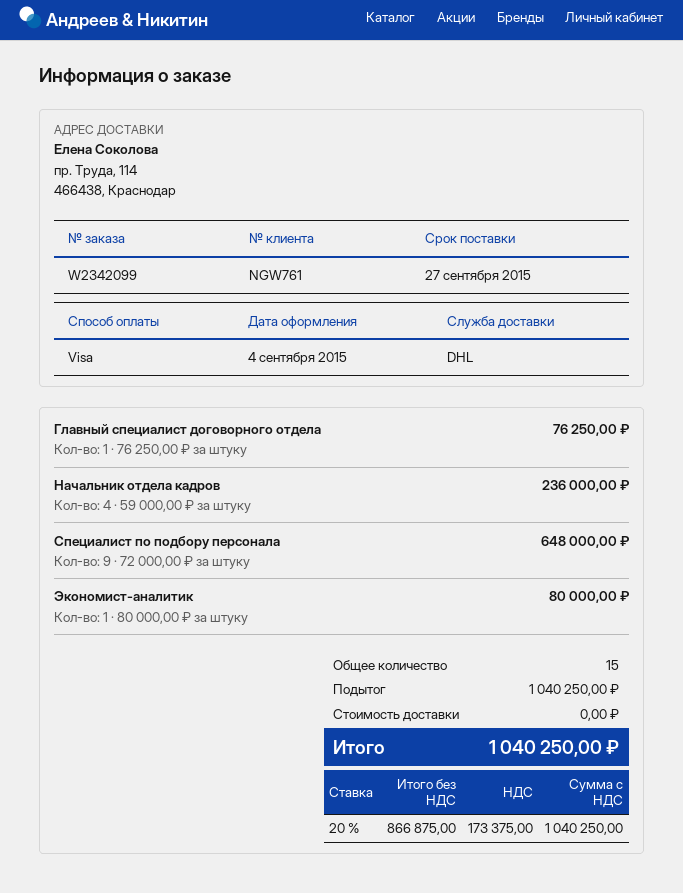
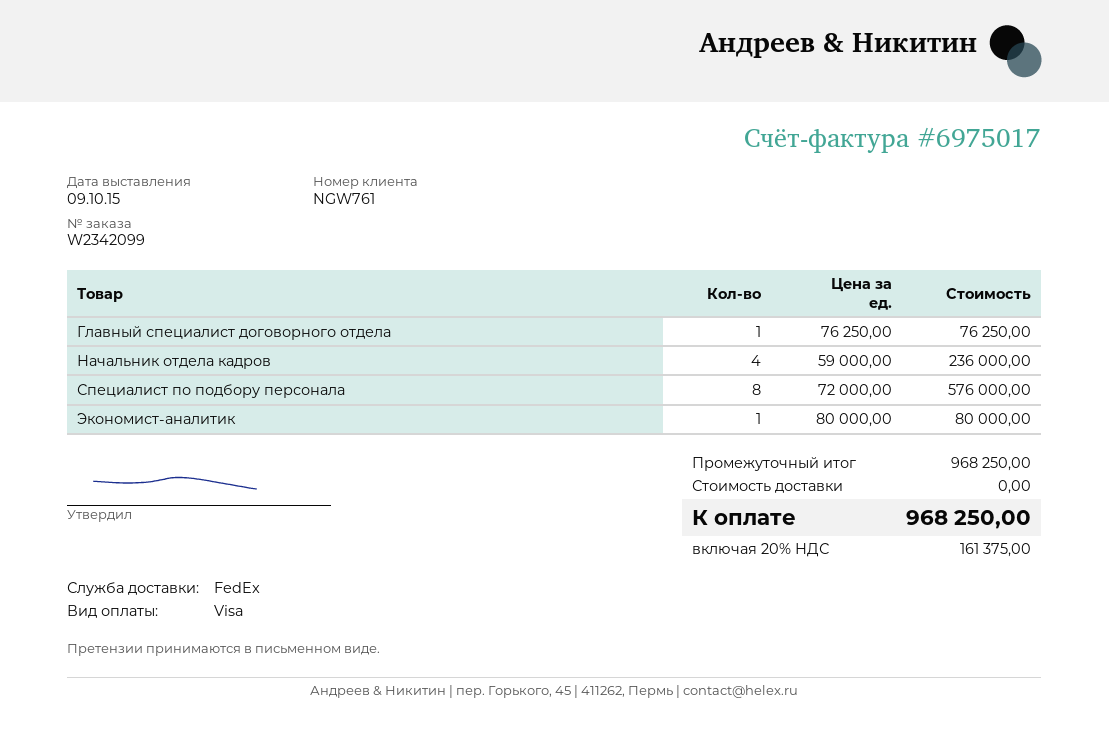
shipping method: DHL -> FedEx
Специалист по подбору персонала: 9 x 72000.00 = 648000.00 -> 8 x 72000.00 = 576000.00
subtotal: 1040250.00 -> 968250.00
tax: 20% = 173375.00 -> 20% = 161375.00
total: 1040250.00 -> 968250.00

